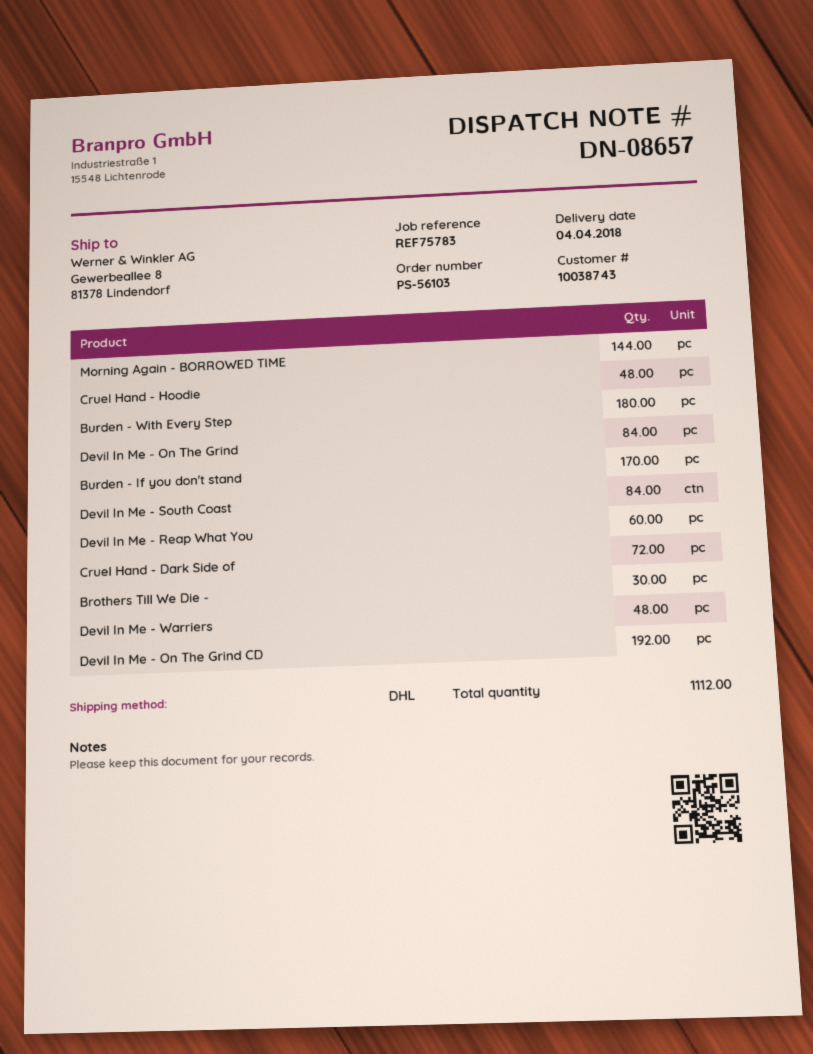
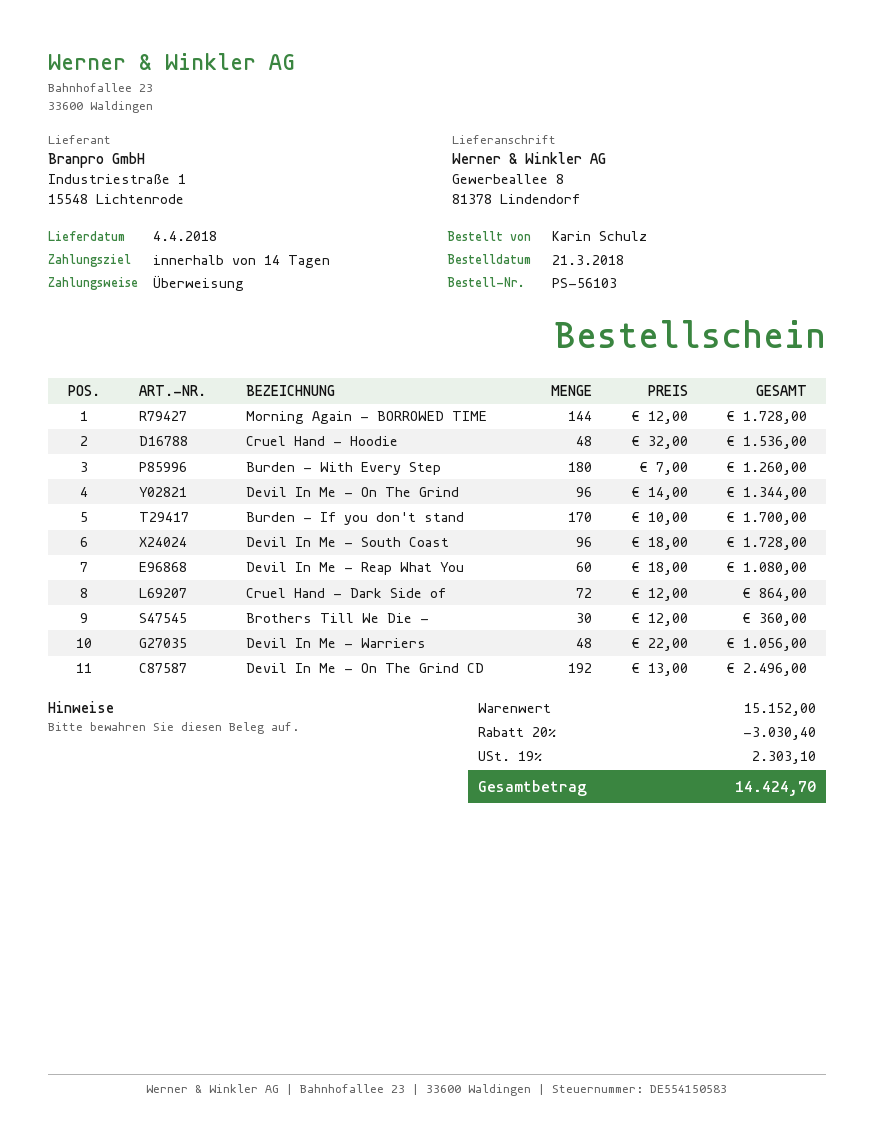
Devil In Me - On The Grind: 84 -> 96
Devil In Me - South Coast: 84 -> 96

